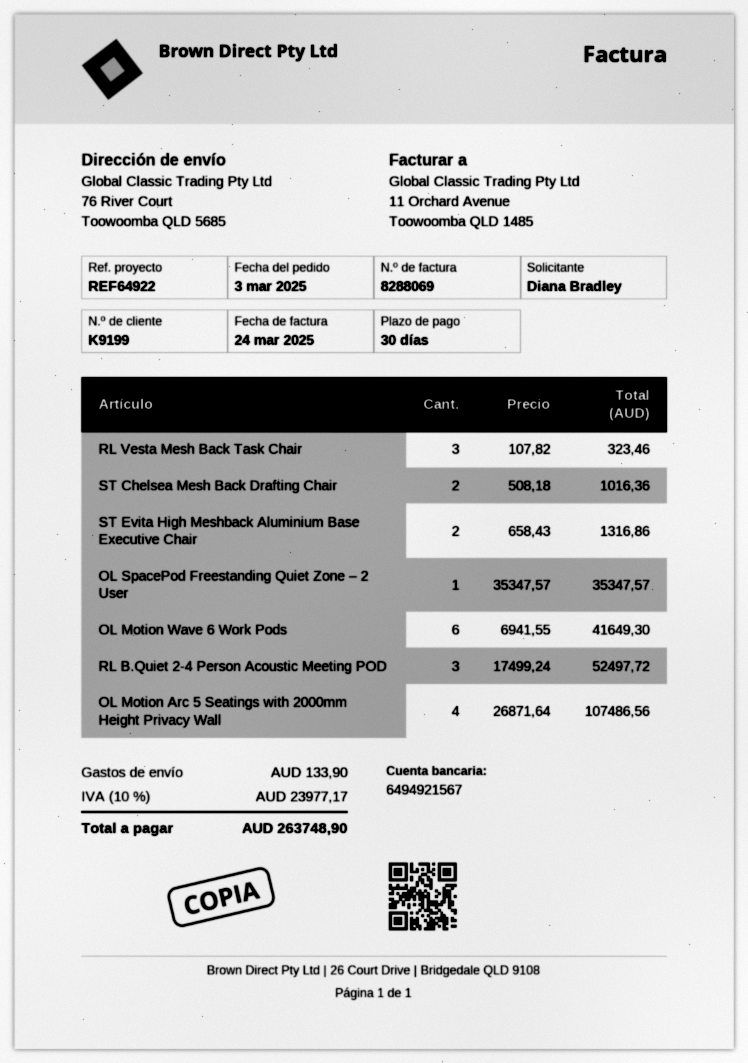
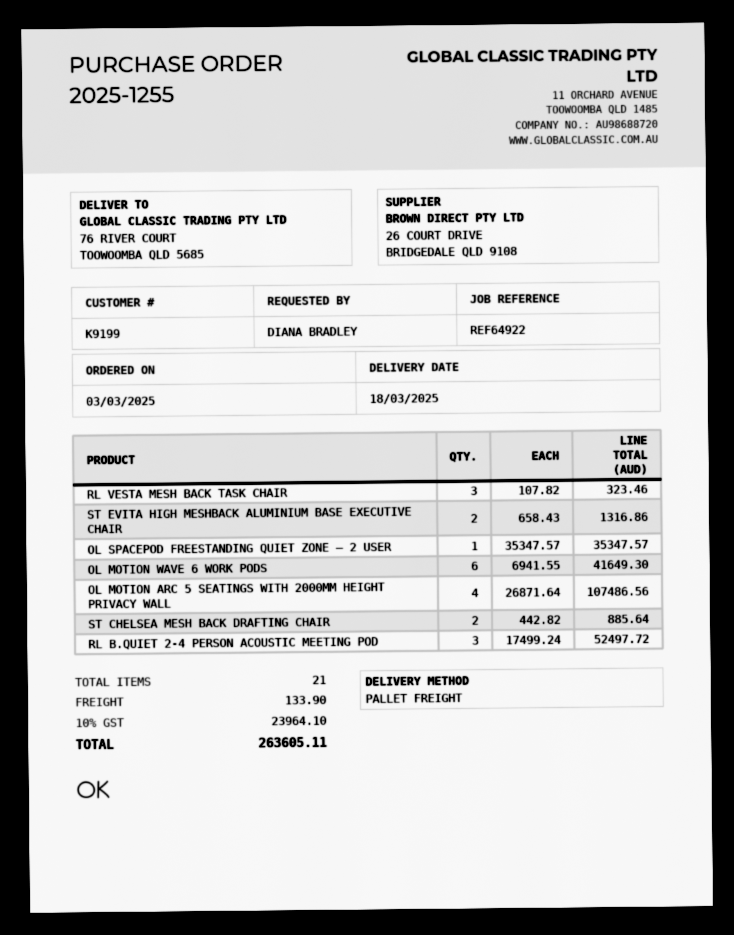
ST Chelsea Mesh Back Drafting Chair: 2 x 508.18 = 1016.36 -> 2 x 442.82 = 885.64
tax: 10% = 23977.17 -> 10% = 23964.10
total: 263748.90 -> 263605.11

